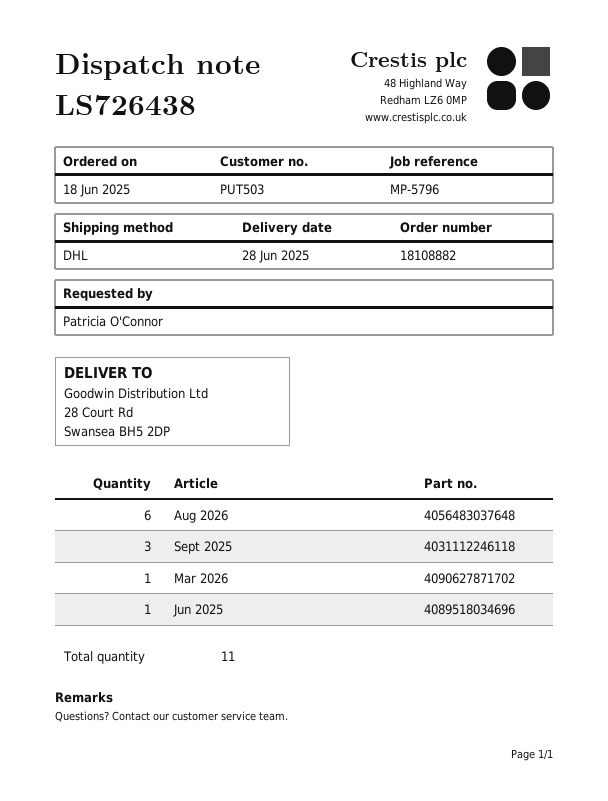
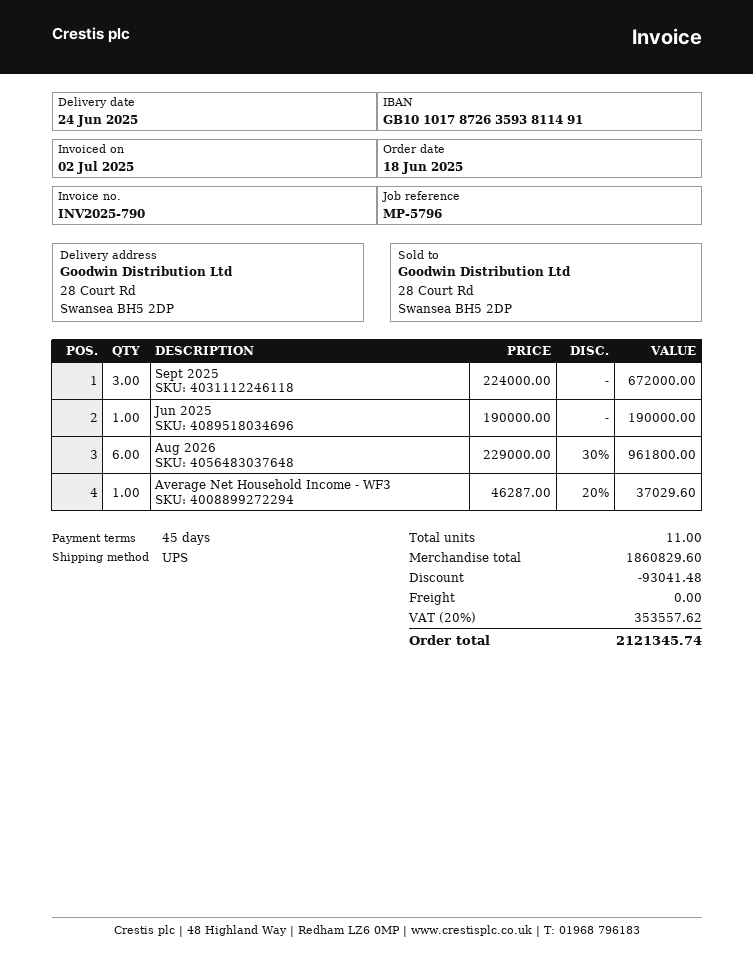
delivery date: 2025-06-28 -> 2025-06-24
shipping method: DHL -> UPS
Mar 2026: 1 -> none
Average Net Household Income - WF3: none -> 1

